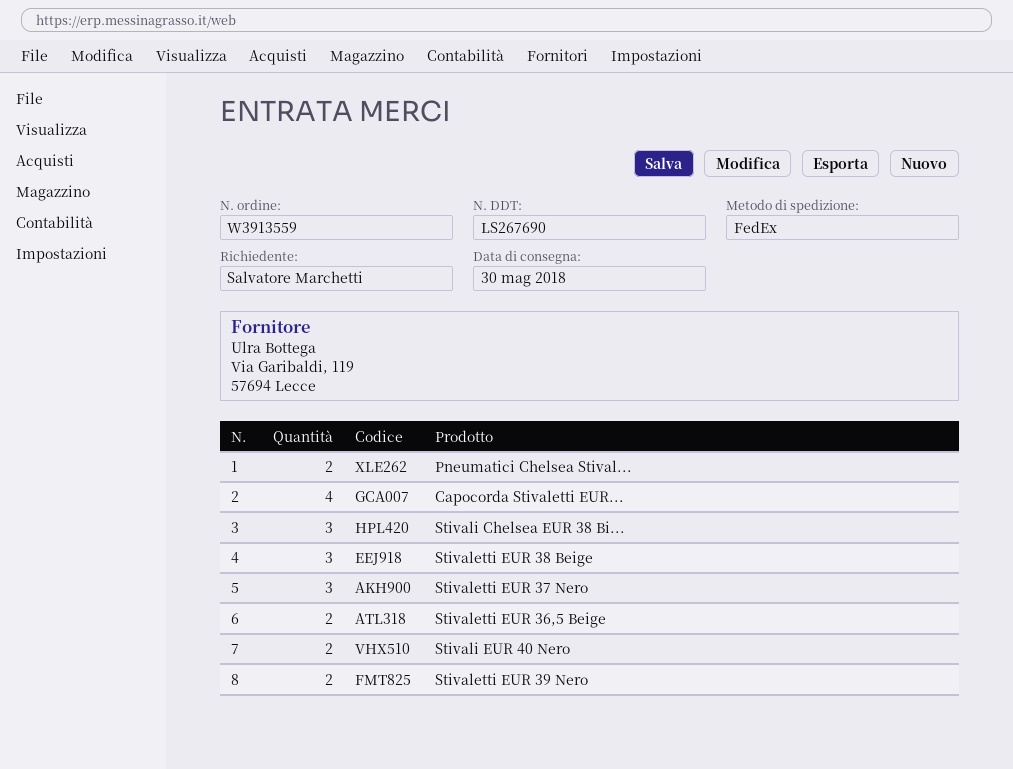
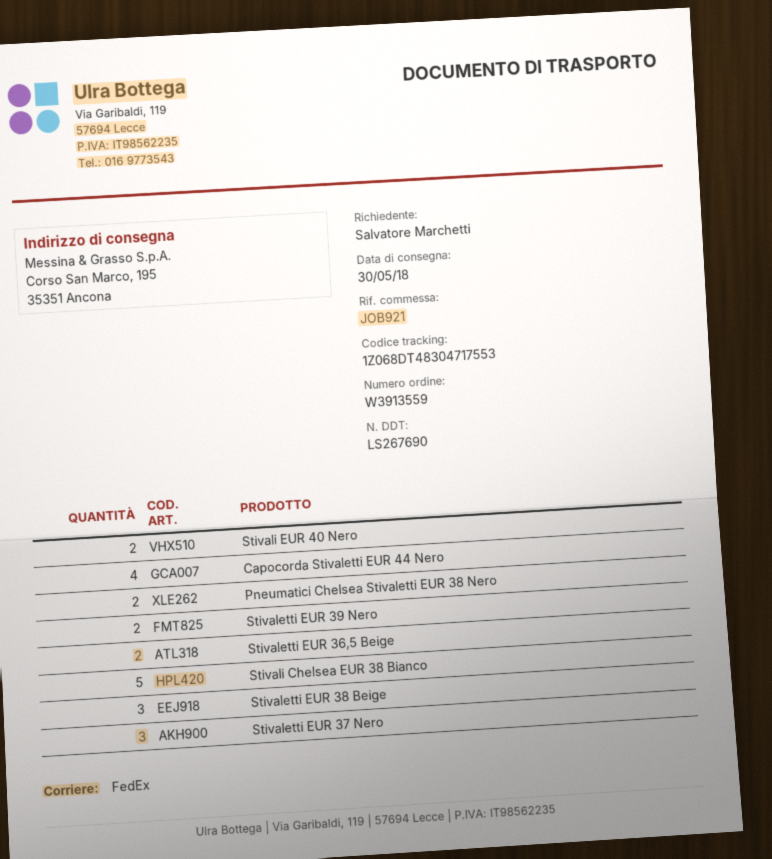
Stivali Chelsea EUR 38 Bi...: 3 -> 5

